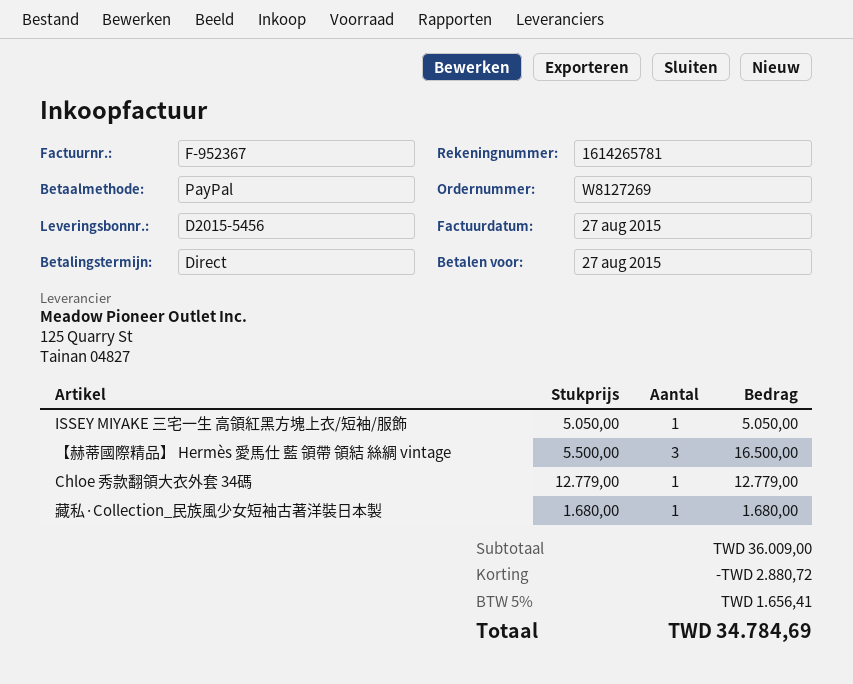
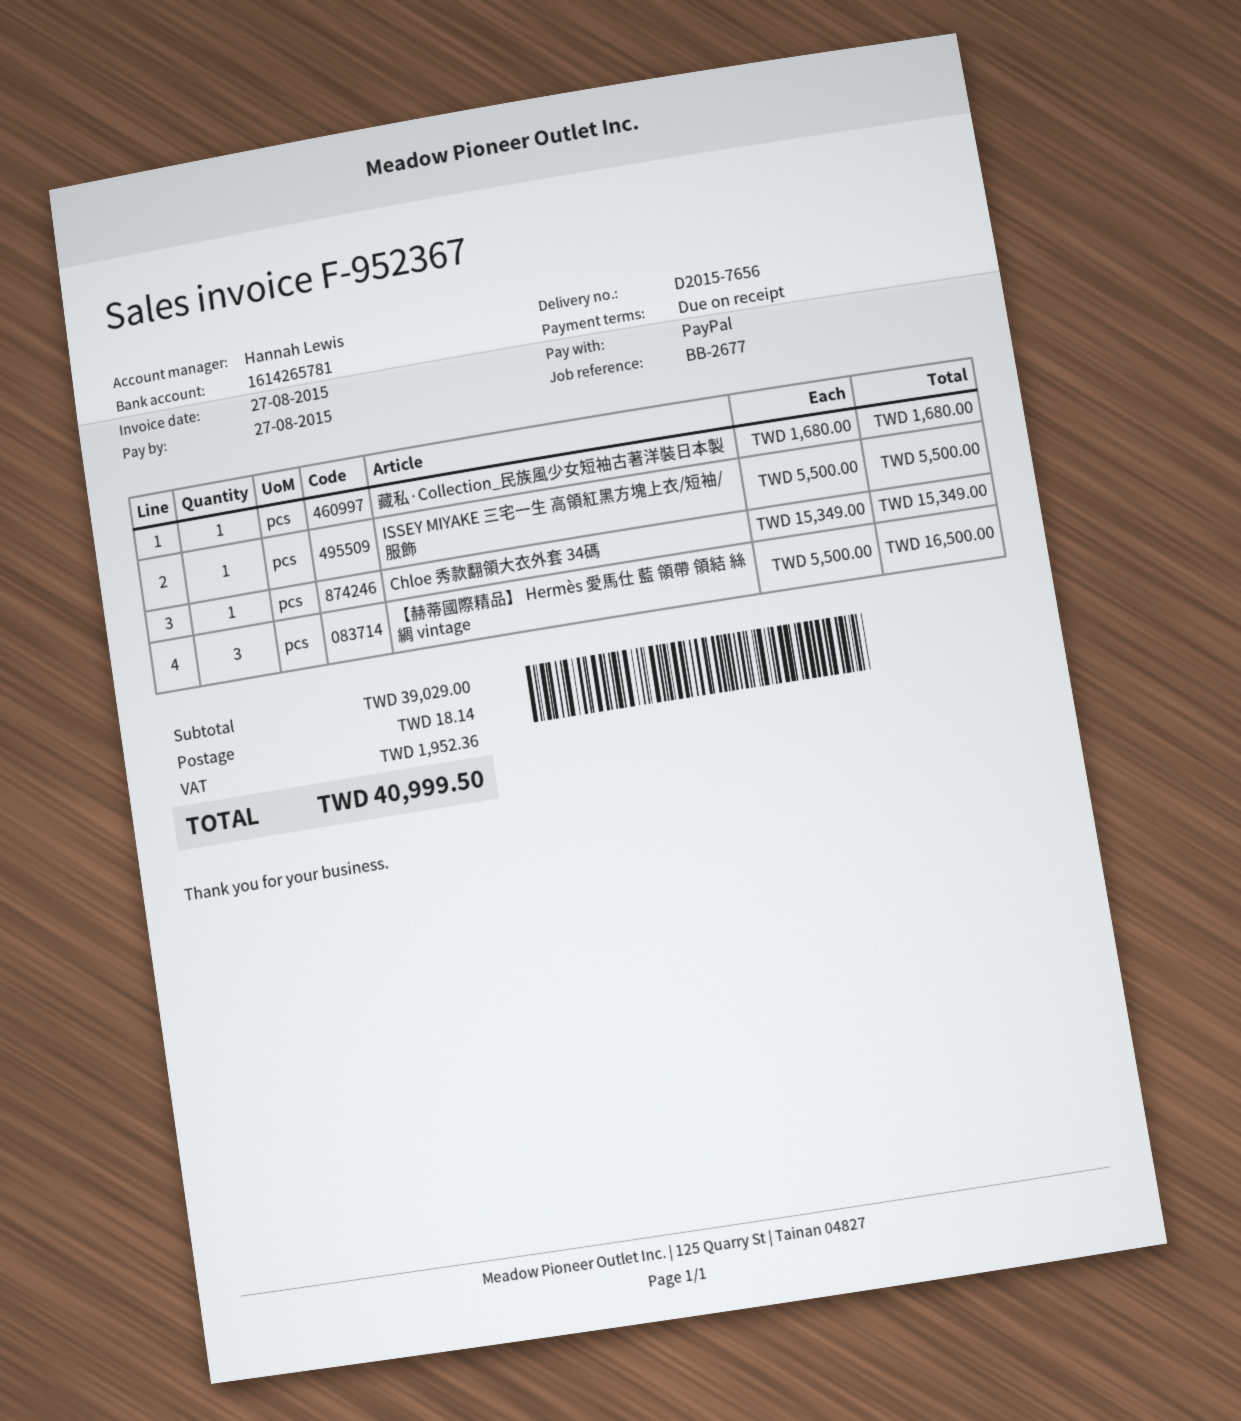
delivery note number: D2015-5456 -> D2015-7656
ISSEY MIYAKE 三宅一生 高領紅黑方塊上衣/短袖/服飾: 1 x 5050.00 = 5050.00 -> 1 x 5500.00 = 5500.00
Chloe 秀款翻領大衣外套 34碼: 1 x 12779.00 = 12779.00 -> 1 x 15349.00 = 15349.00
subtotal: 36009.00 -> 39029.00
discount: 2880.72 -> none
shipping: none -> 18.14
tax: 1656.41 -> 1952.36
total: 34784.69 -> 40999.50

